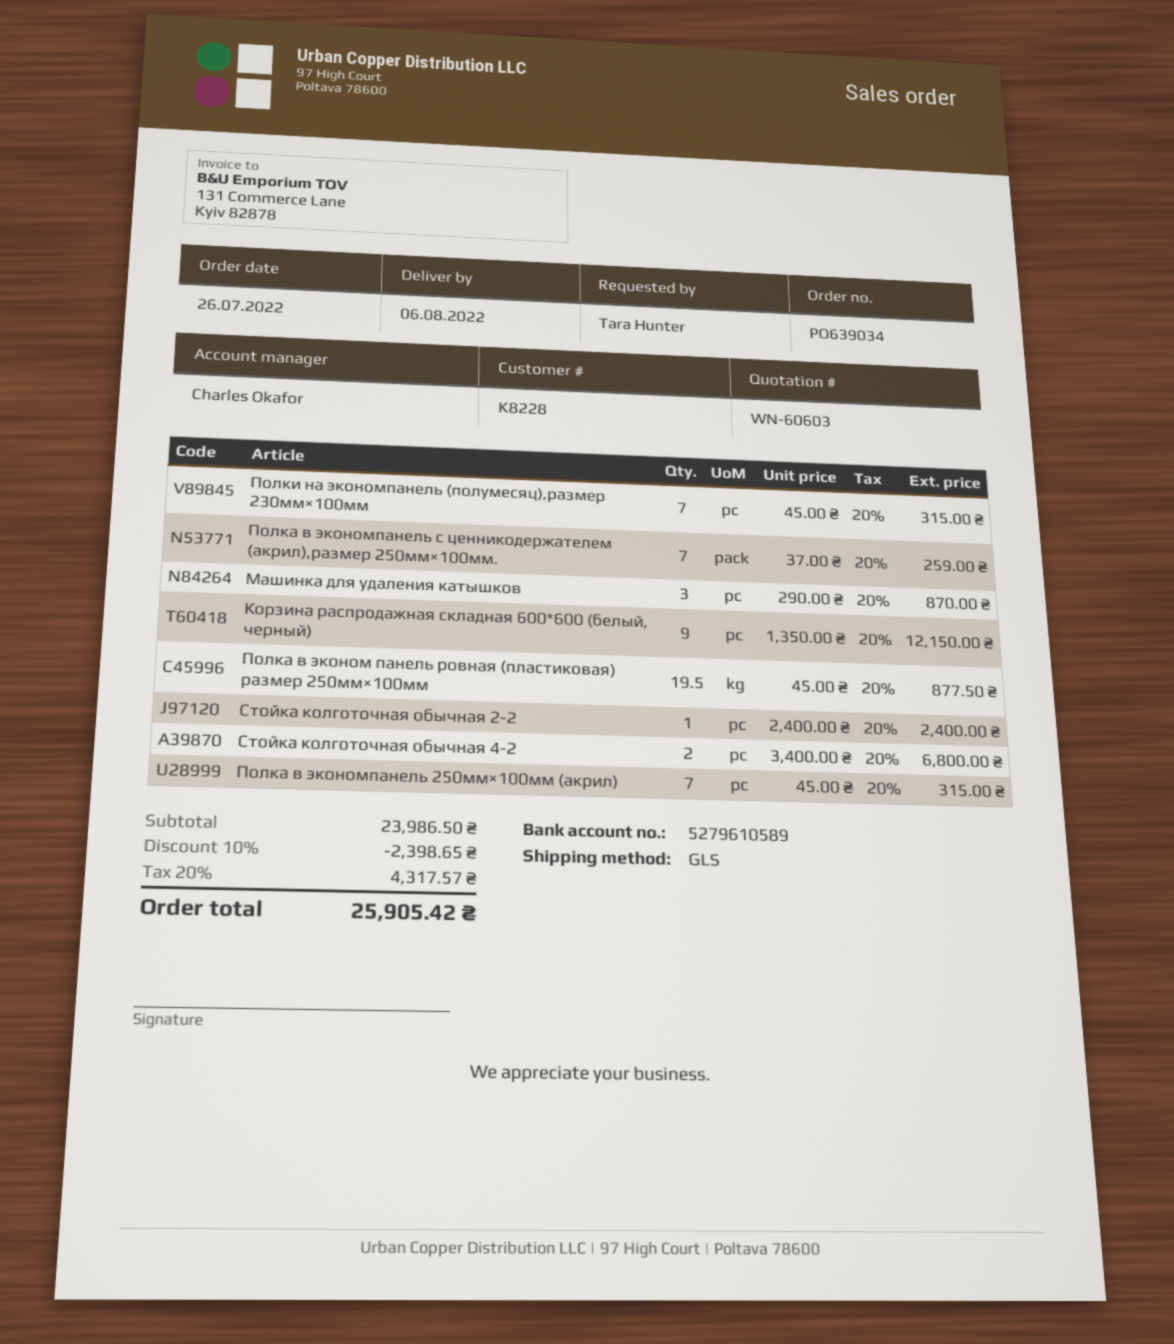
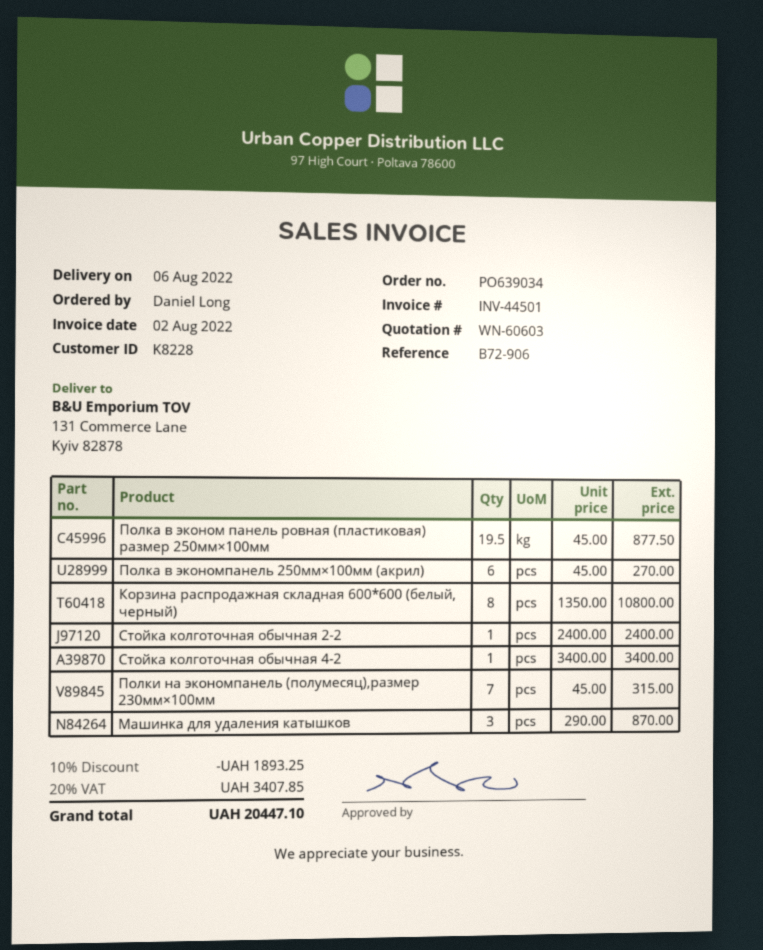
ordered by: Tara Hunter -> Daniel Long
Полка в экономпанель с ценникодержателем (акрил),размер 250мм×100мм.: 7 x 37.00 = 259.00 -> none
Корзина распродажная складная 600*600 (белый, черный): 9 x 1350.00 = 12150.00 -> 8 x 1350.00 = 10800.00
Стойка колготочная обычная 4-2: 2 x 3400.00 = 6800.00 -> 1 x 3400.00 = 3400.00
Полка в экономпанель 250мм×100мм (акрил): 7 x 45.00 = 315.00 -> 6 x 45.00 = 270.00
discount: 10% = 2398.65 -> 10% = 1893.25
tax: 20% = 4317.57 -> 20% = 3407.85
total: 25905.42 -> 20447.10

